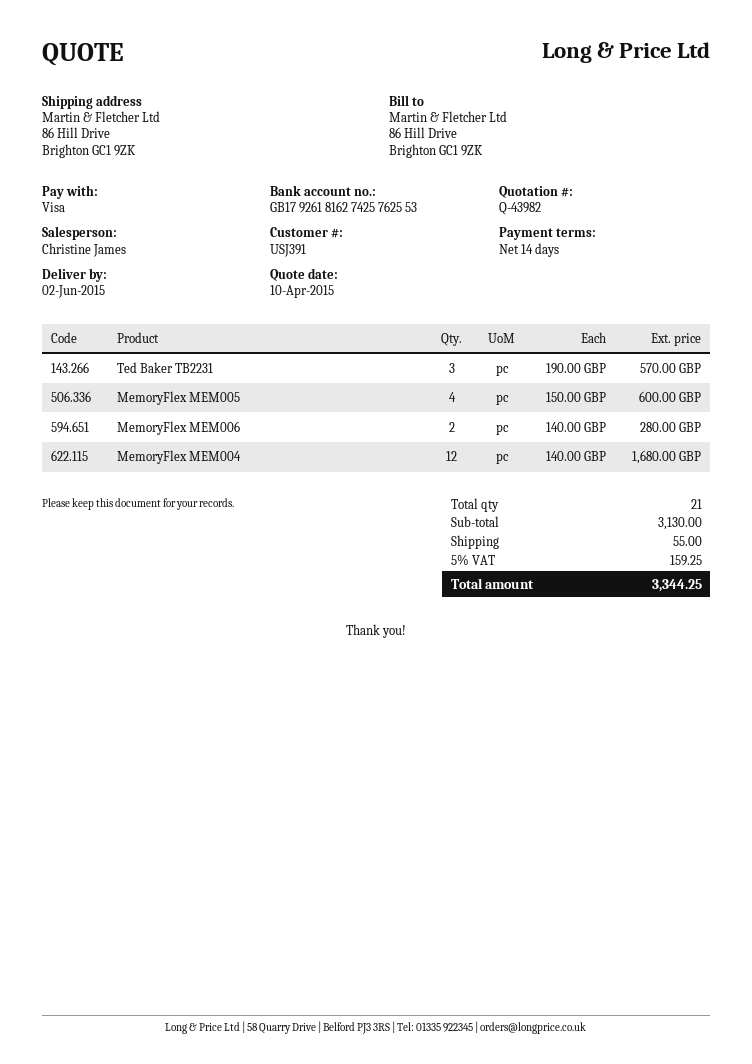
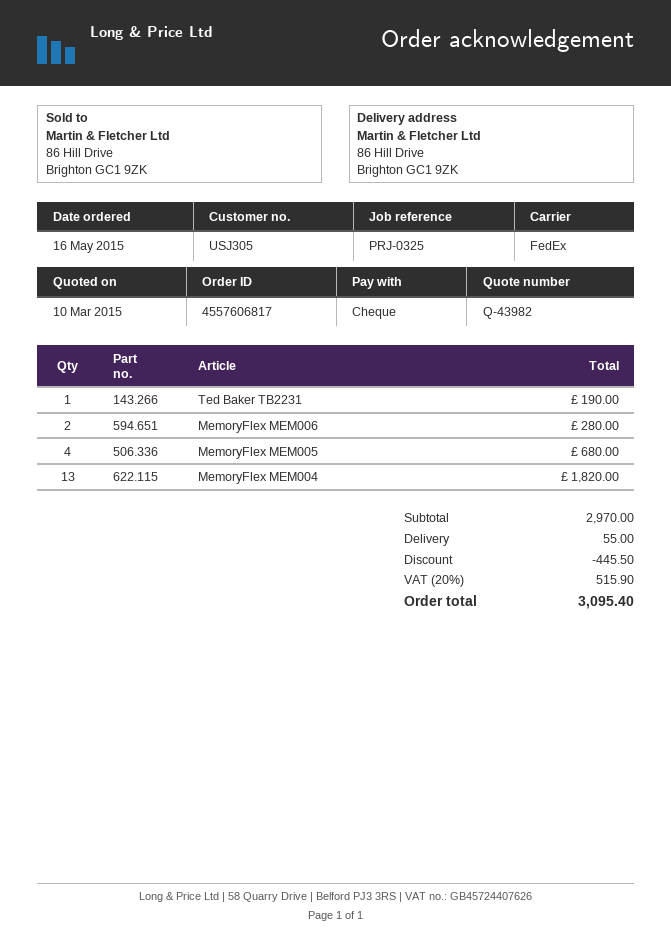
quote date: 2015-04-10 -> 2015-03-10
customer number: USJ391 -> USJ305
payment method: Visa -> cheque
Ted Baker TB2231: 3 for 570.00 -> 1 for 190.00
MemoryFlex MEM005: 4 for 600.00 -> 4 for 680.00
MemoryFlex MEM004: 12 for 1680.00 -> 13 for 1820.00
subtotal: 3130.00 -> 2970.00
discount: none -> 445.50
tax: 5% = 159.25 -> 20% = 515.90
total: 3344.25 -> 3095.40

